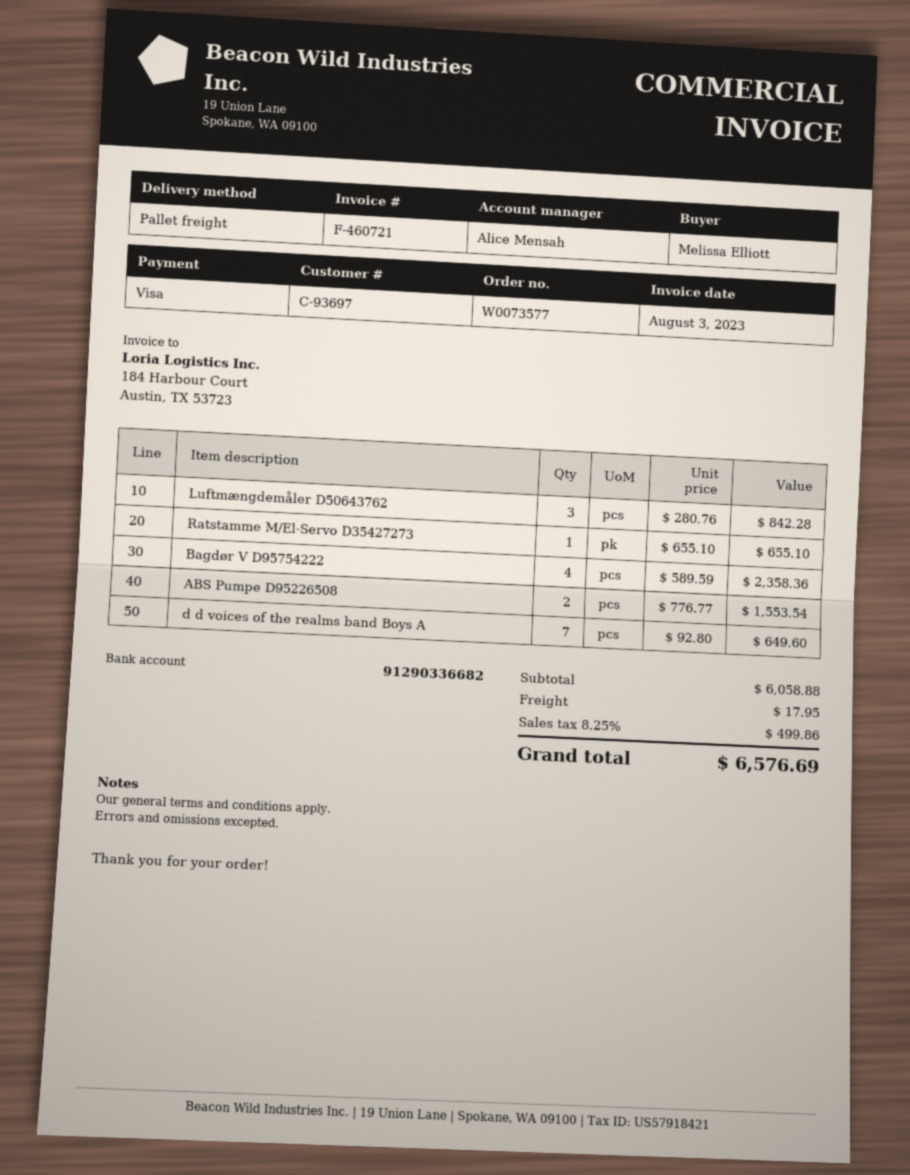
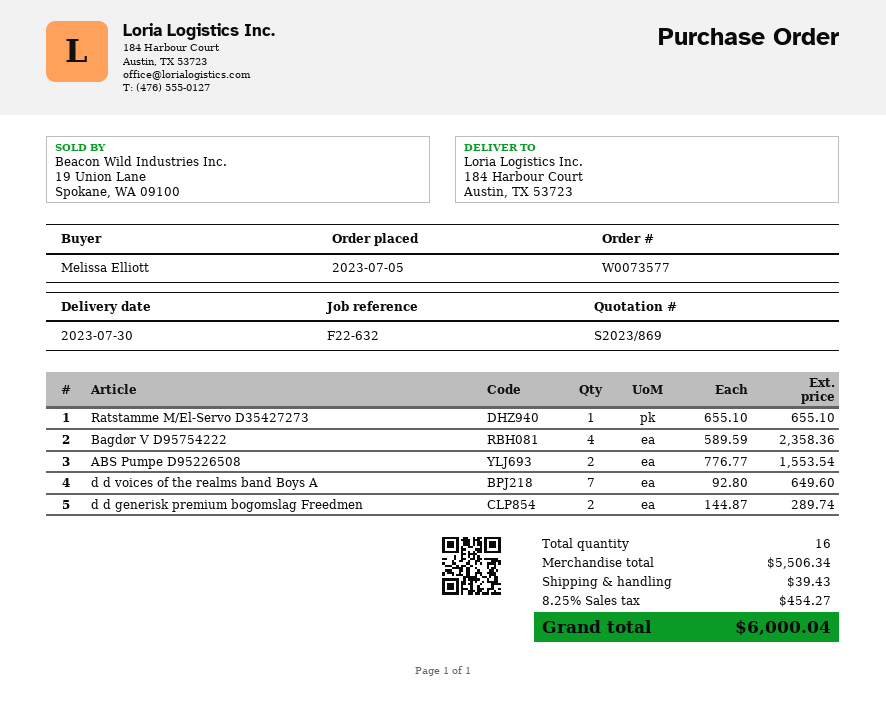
Luftmængdemåler D50643762: 3 x 280.76 = 842.28 -> none
d d generisk premium bogomslag Freedmen: none -> 2 x 144.87 = 289.74
subtotal: 6058.88 -> 5506.34
shipping: 17.95 -> 39.43
tax: 8.25% = 499.86 -> 8.25% = 454.27
total: 6576.69 -> 6000.04

